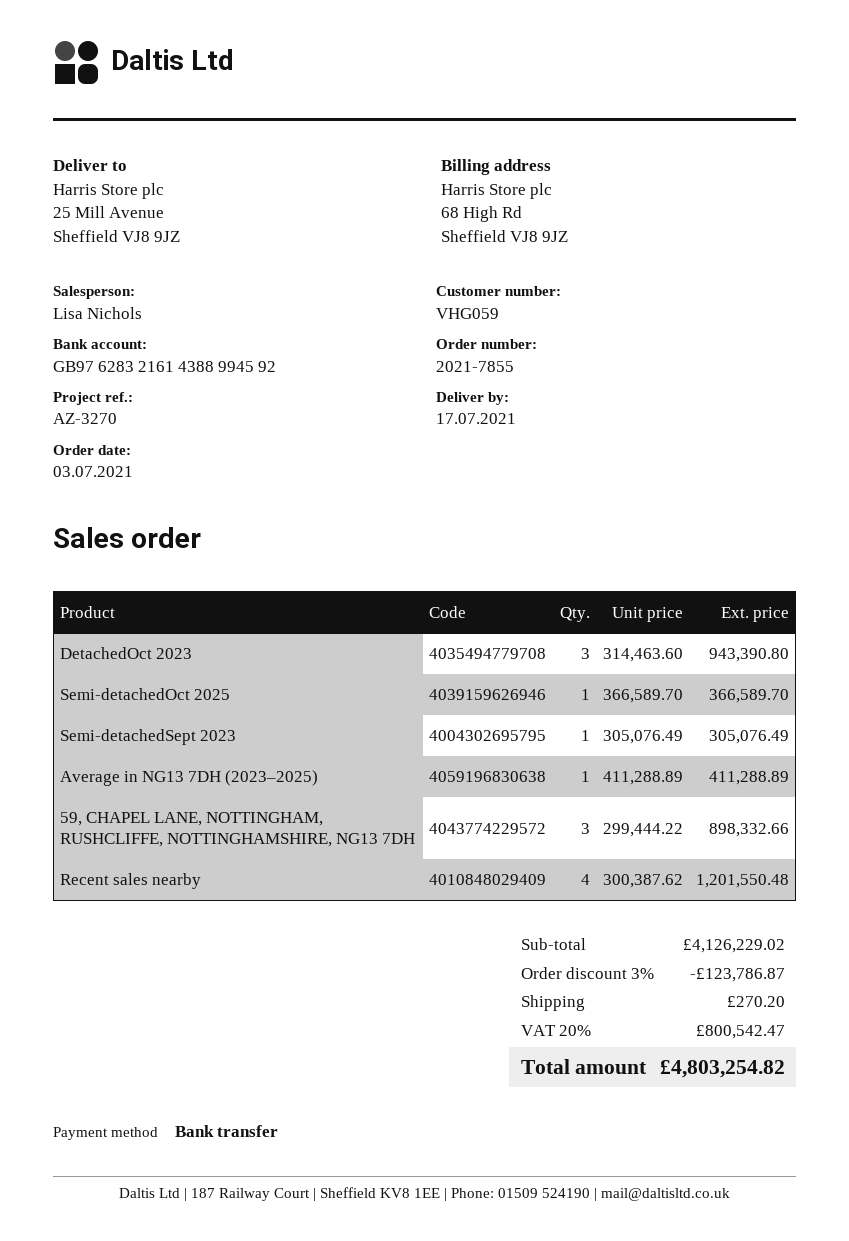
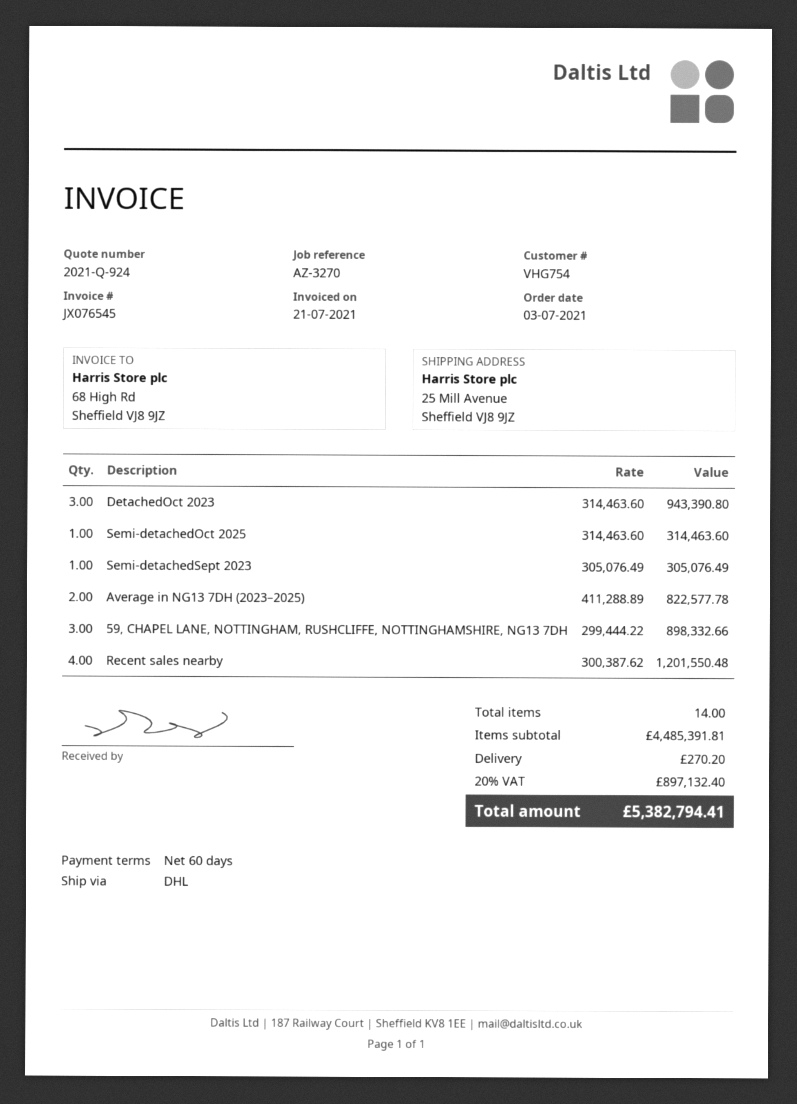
customer number: VHG059 -> VHG754
Semi-detachedOct 2025: 1 x 366589.70 = 366589.70 -> 1 x 314463.60 = 314463.60
Average in NG13 7DH (2023–2025): 1 x 411288.89 = 411288.89 -> 2 x 411288.89 = 822577.78
subtotal: 4126229.02 -> 4485391.81
discount: 3% = 123786.87 -> none
tax: 20% = 800542.47 -> 20% = 897132.40
total: 4803254.82 -> 5382794.41

